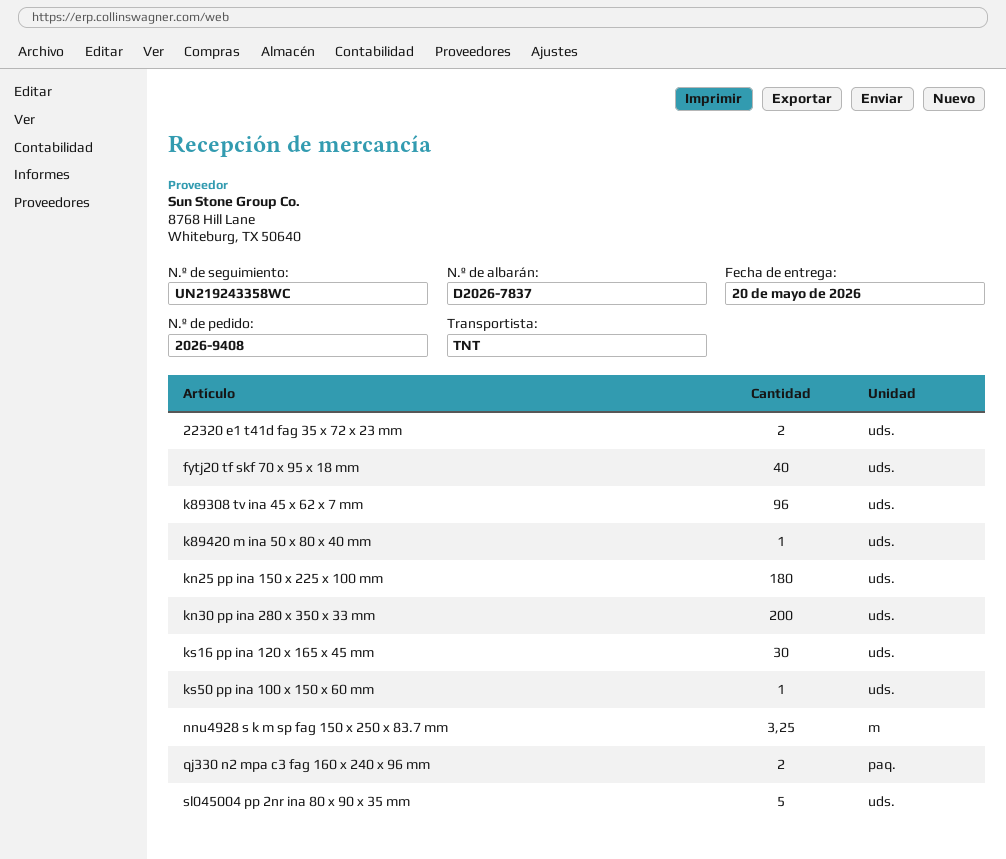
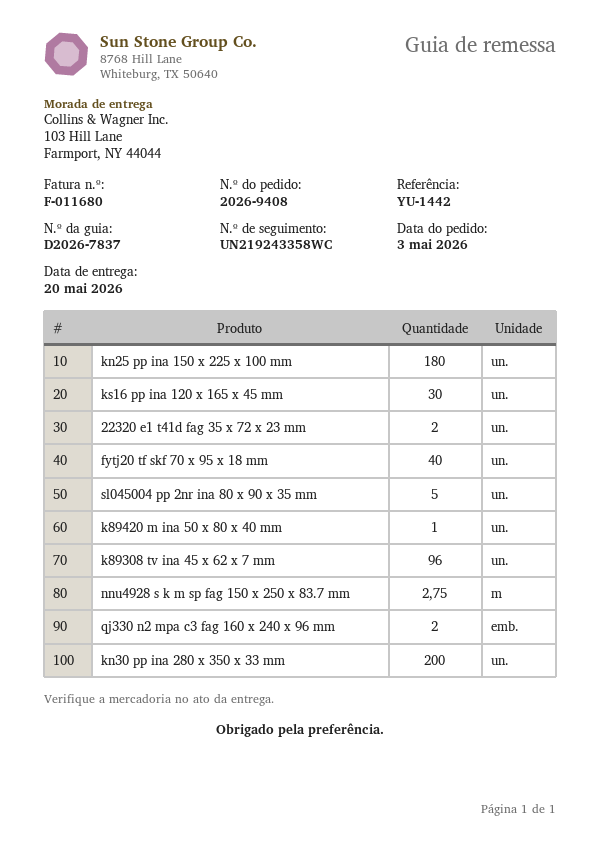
ks50 pp ina 100 x 150 x 60 mm: 1 -> none
nnu4928 s k m sp fag 150 x 250 x 83.7 mm: 3.25 -> 2.75

